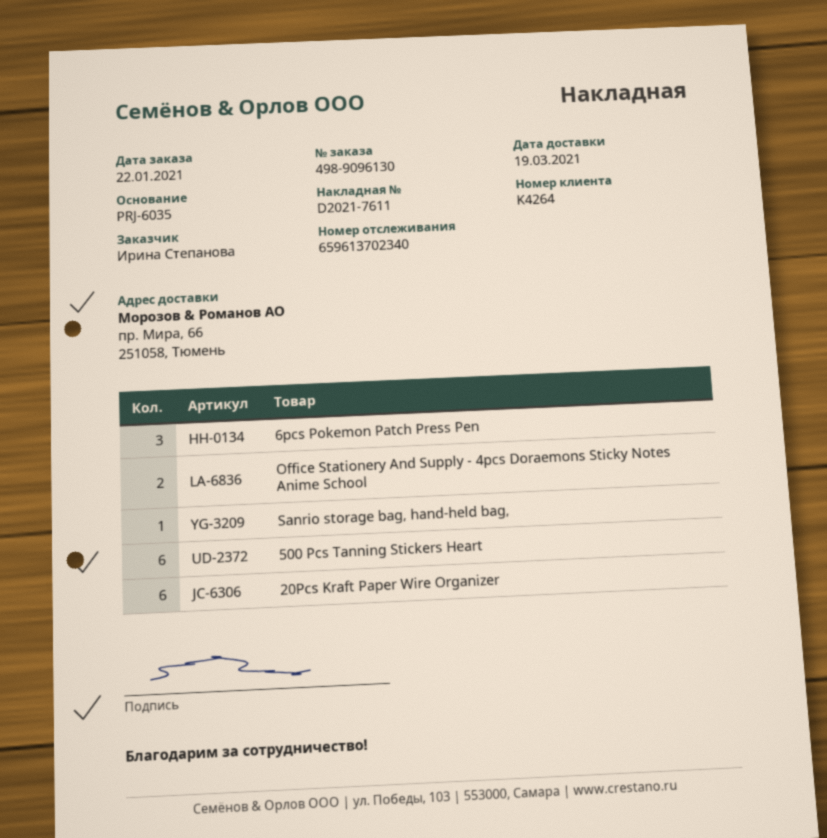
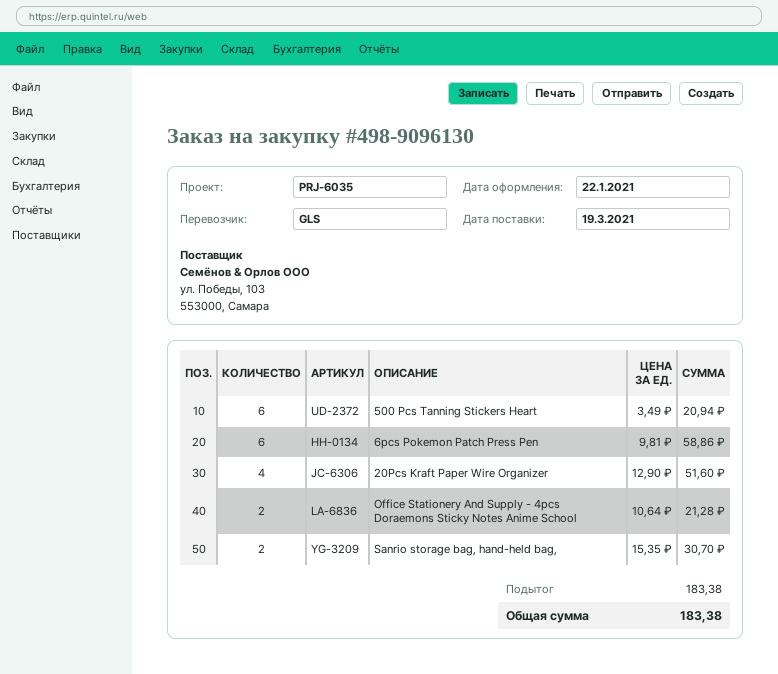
6pcs Pokemon Patch Press Pen: 3 -> 6
Sanrio storage bag, hand-held bag,: 1 -> 2
20Pcs Kraft Paper Wire Organizer: 6 -> 4

